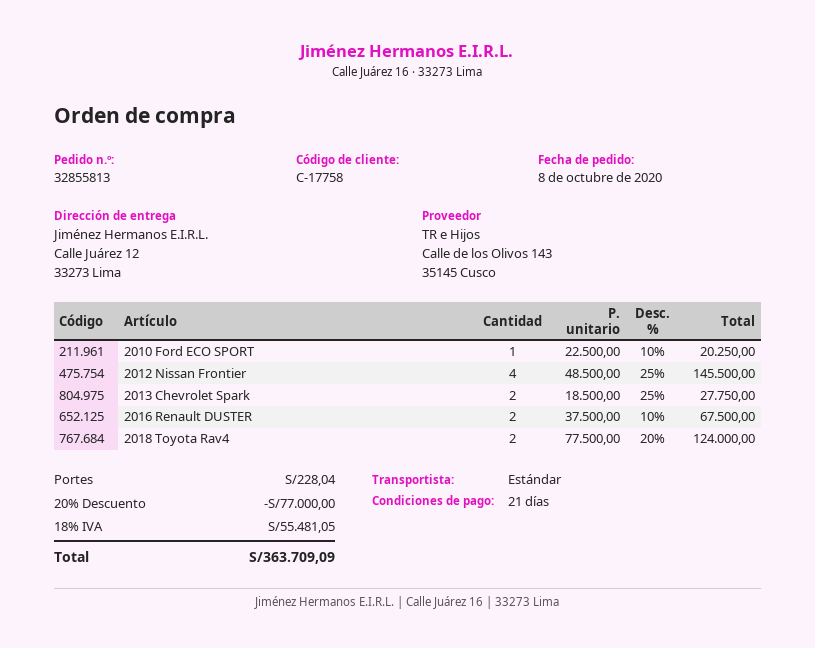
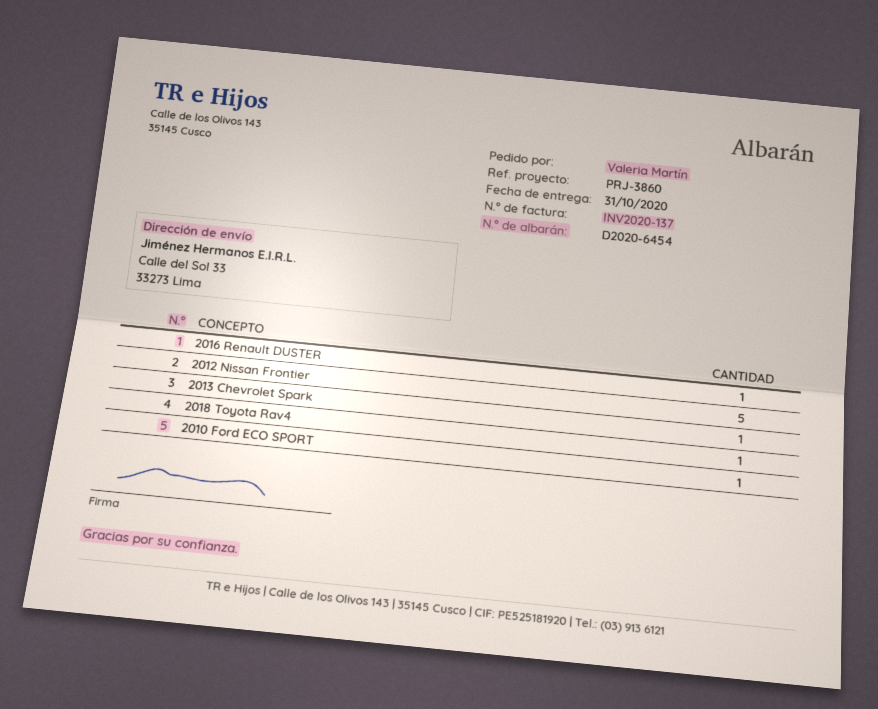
ship to: Calle Juárez 12, 33273 Lima -> Calle del Sol 33, 33273 Lima
2012 Nissan Frontier: 4 -> 5
2013 Chevrolet Spark: 2 -> 1
2016 Renault DUSTER: 2 -> 1
2018 Toyota Rav4: 2 -> 1

